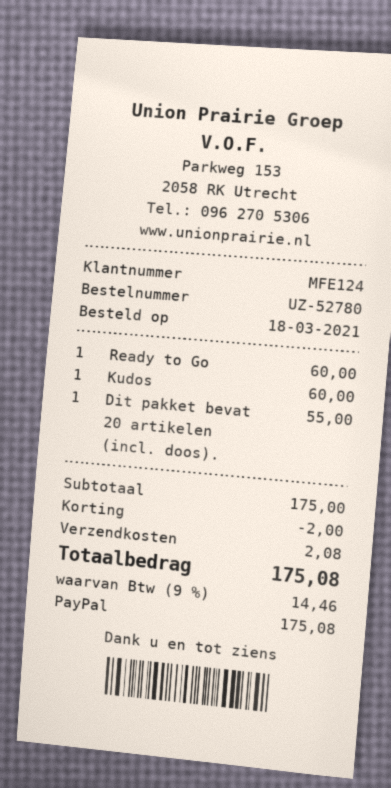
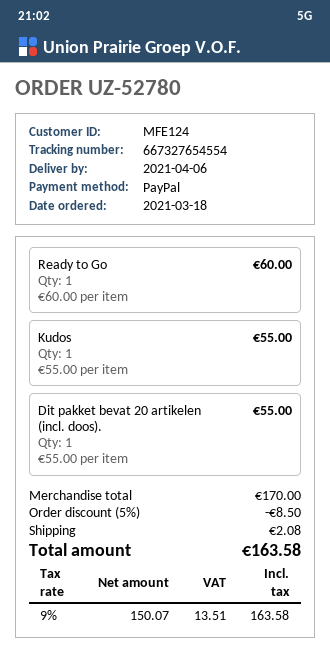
Kudos: 1 for 60.00 -> 1 for 55.00
subtotal: 175.00 -> 170.00
discount: 2.00 -> 8.50
tax: 9% = 14.46 -> 9% = 13.51
total: 175.08 -> 163.58

